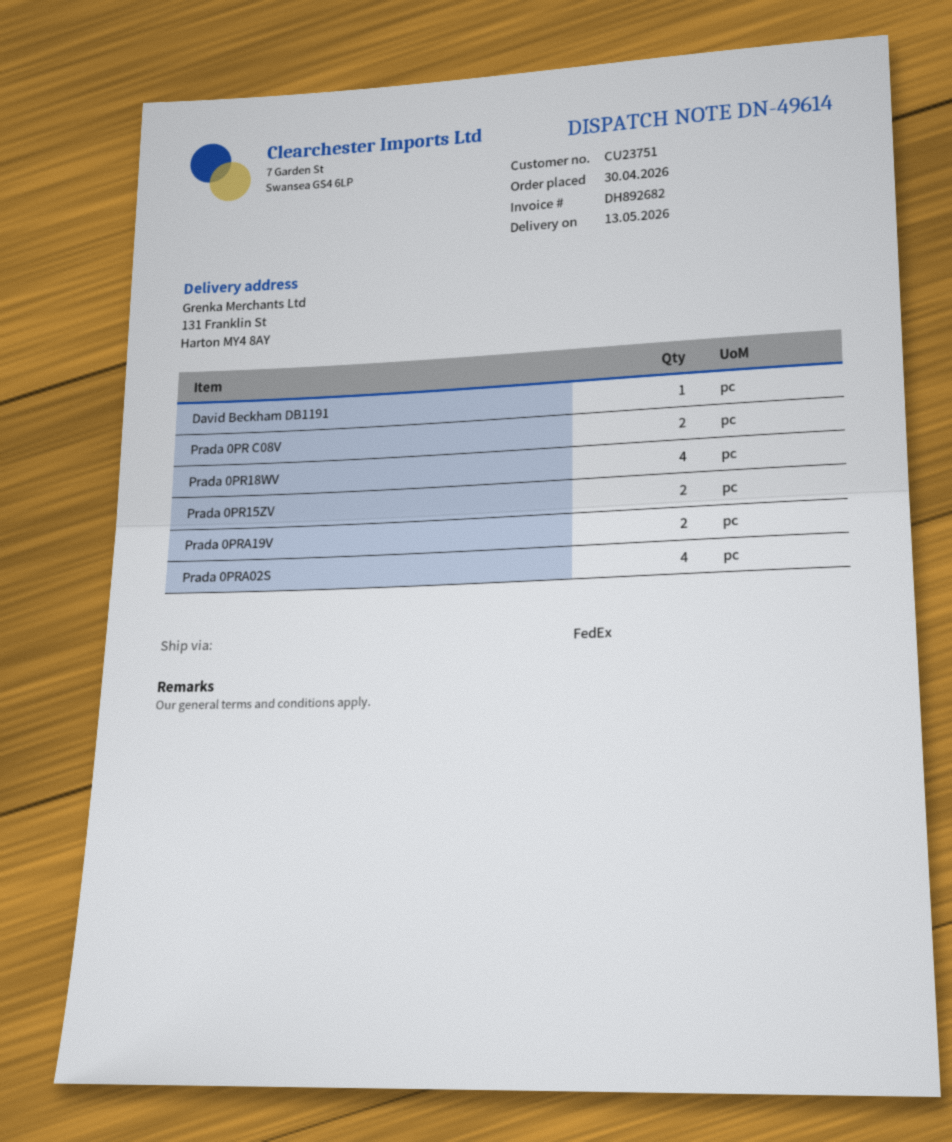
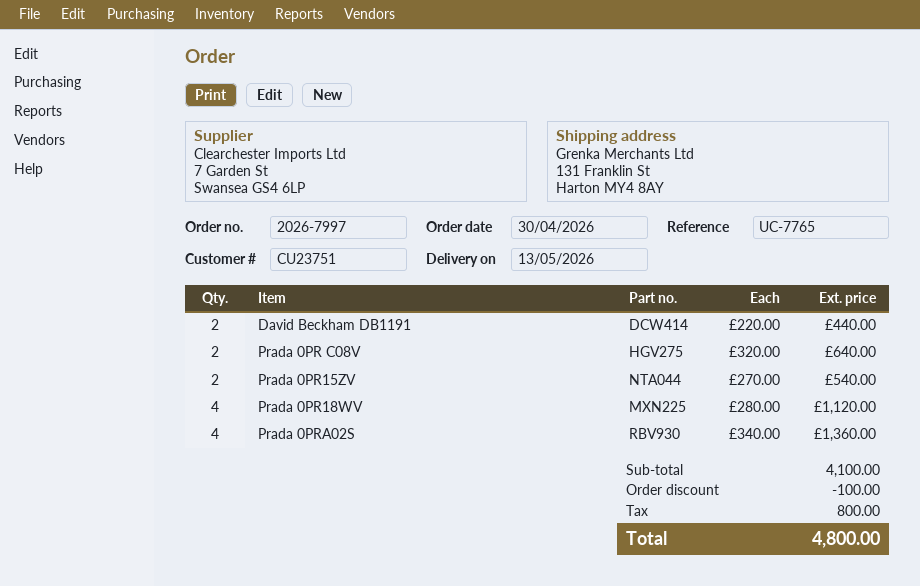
David Beckham DB1191: 1 -> 2
Prada 0PRA19V: 2 -> none

